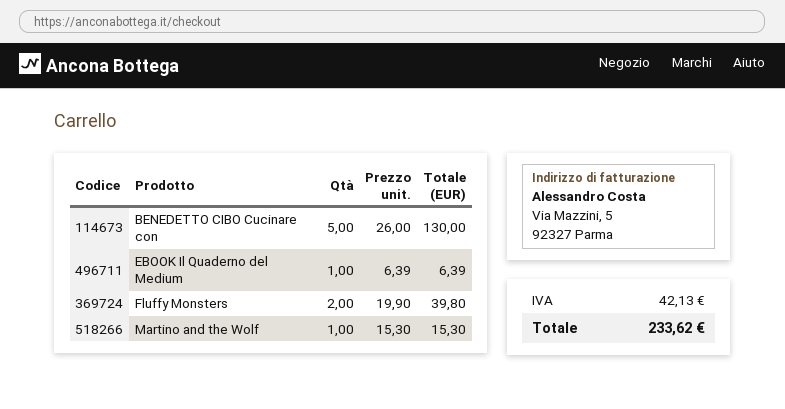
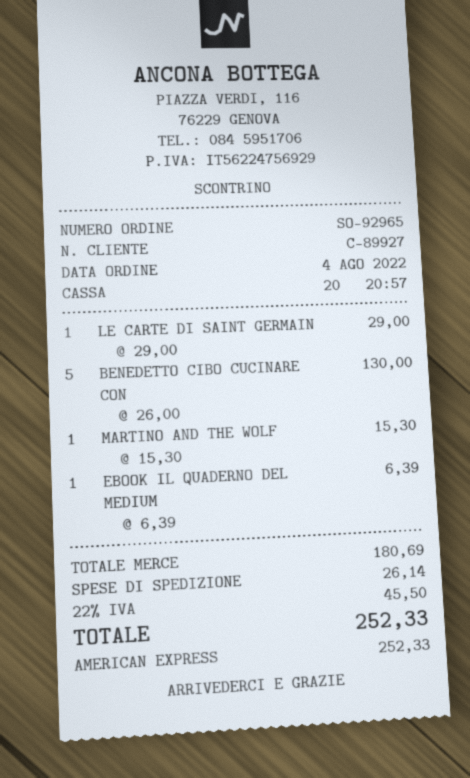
Fluffy Monsters: 2 x 19.90 = 39.80 -> none
LE CARTE DI SAINT GERMAIN: none -> 1 x 29.00 = 29.00
shipping: none -> 26.14
tax: 42.13 -> 45.50
total: 233.62 -> 252.33

